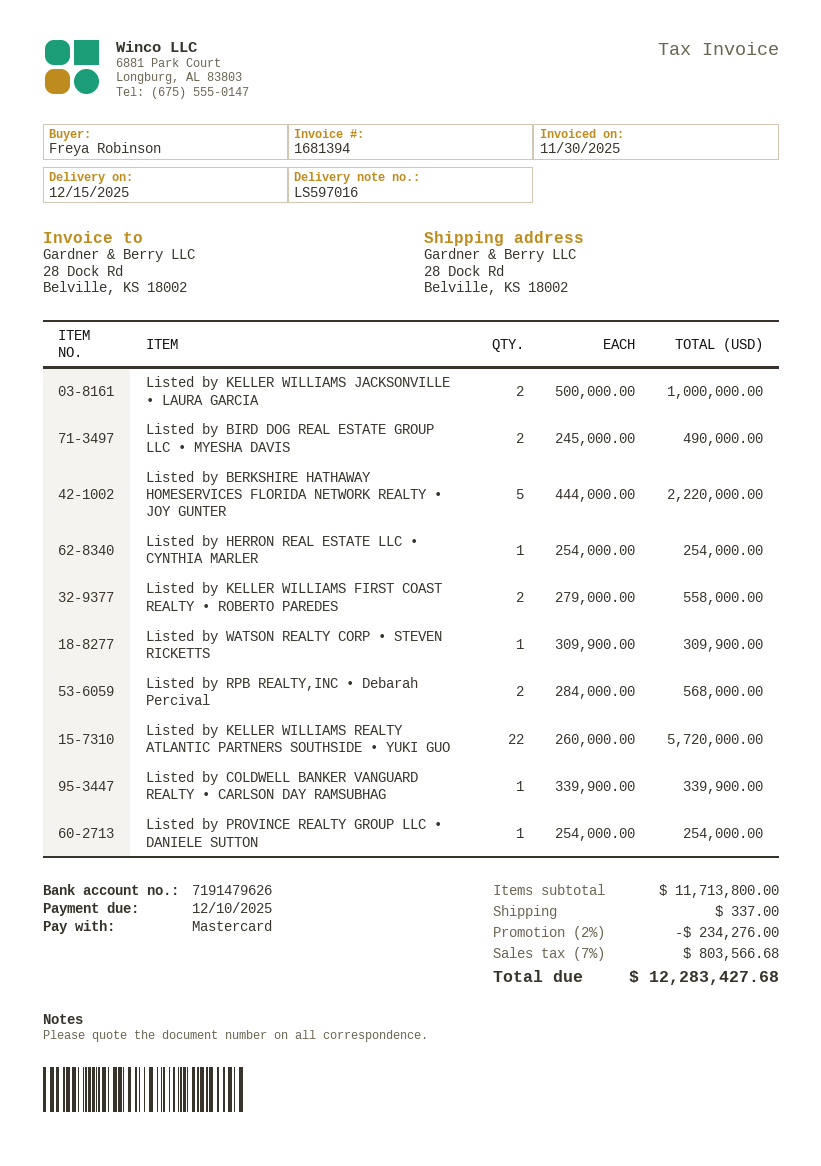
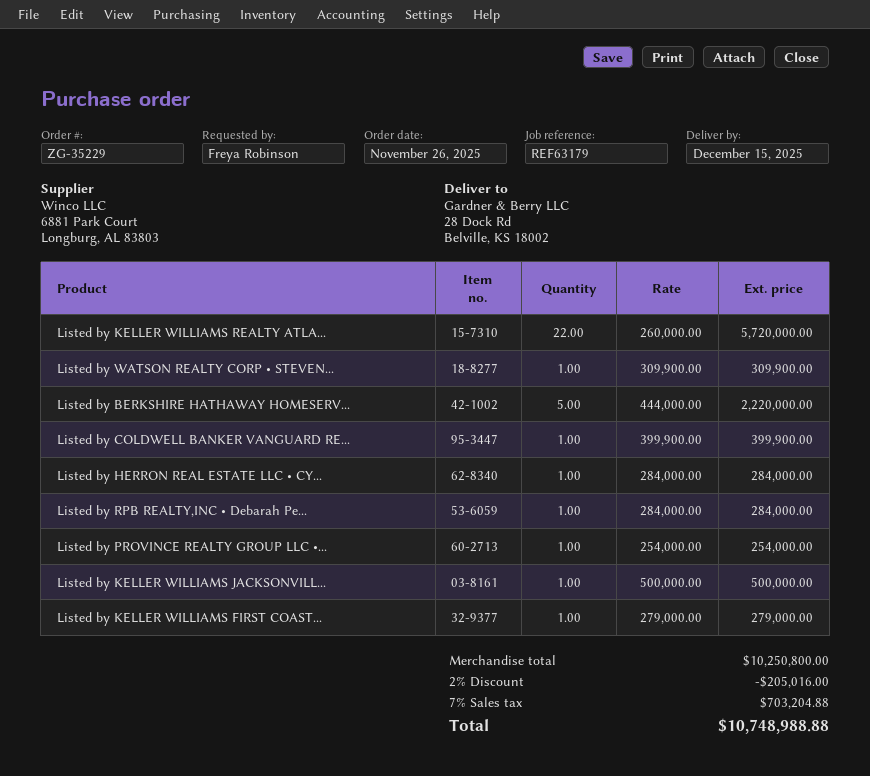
Listed by KELLER WILLIAMS JACKSONVILLE • LAURA GARCIA: 2 x 500000.00 = 1000000.00 -> 1 x 500000.00 = 500000.00
Listed by BIRD DOG REAL ESTATE GROUP LLC • MYESHA DAVIS: 2 x 245000.00 = 490000.00 -> none
Listed by HERRON REAL ESTATE LLC • CYNTHIA MARLER: 1 x 254000.00 = 254000.00 -> 1 x 284000.00 = 284000.00
Listed by KELLER WILLIAMS FIRST COAST REALTY • ROBERTO PAREDES: 2 x 279000.00 = 558000.00 -> 1 x 279000.00 = 279000.00
Listed by RPB REALTY,INC • Debarah Percival: 2 x 284000.00 = 568000.00 -> 1 x 284000.00 = 284000.00
Listed by COLDWELL BANKER VANGUARD REALTY • CARLSON DAY RAMSUBHAG: 1 x 339900.00 = 339900.00 -> 1 x 399900.00 = 399900.00
subtotal: 11713800.00 -> 10250800.00
discount: 2% = 234276.00 -> 2% = 205016.00
shipping: 337.00 -> none
tax: 7% = 803566.68 -> 7% = 703204.88
total: 12283427.68 -> 10748988.88

